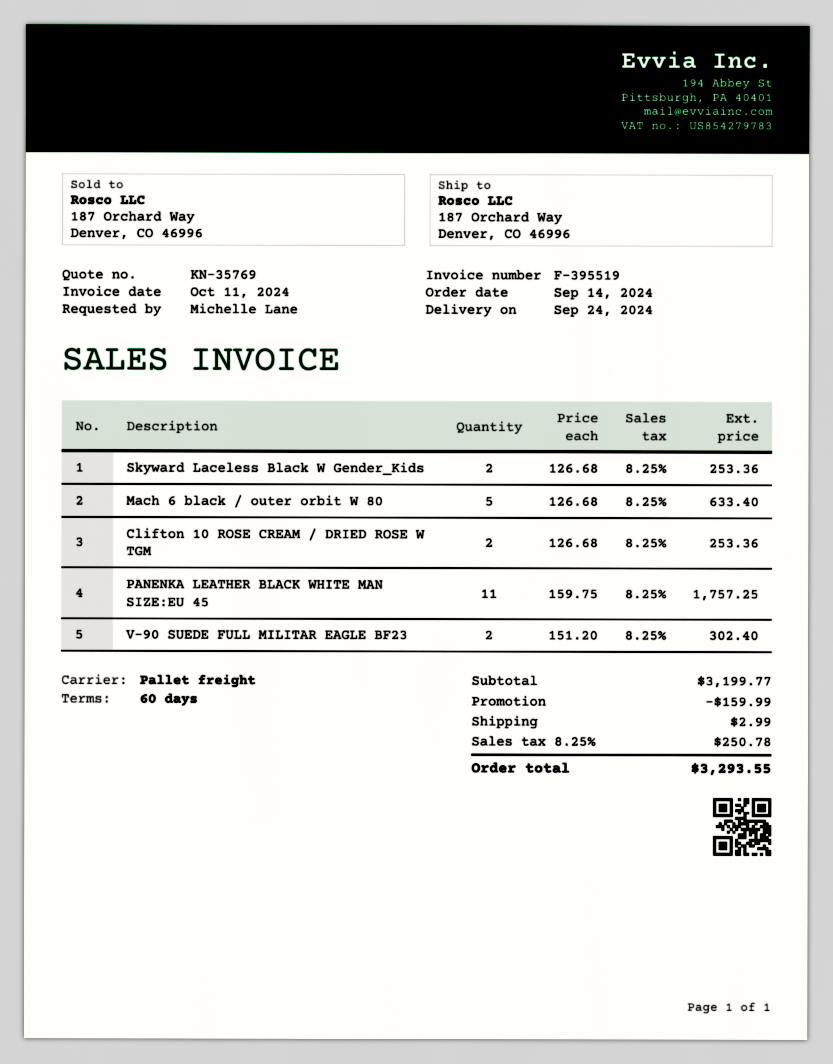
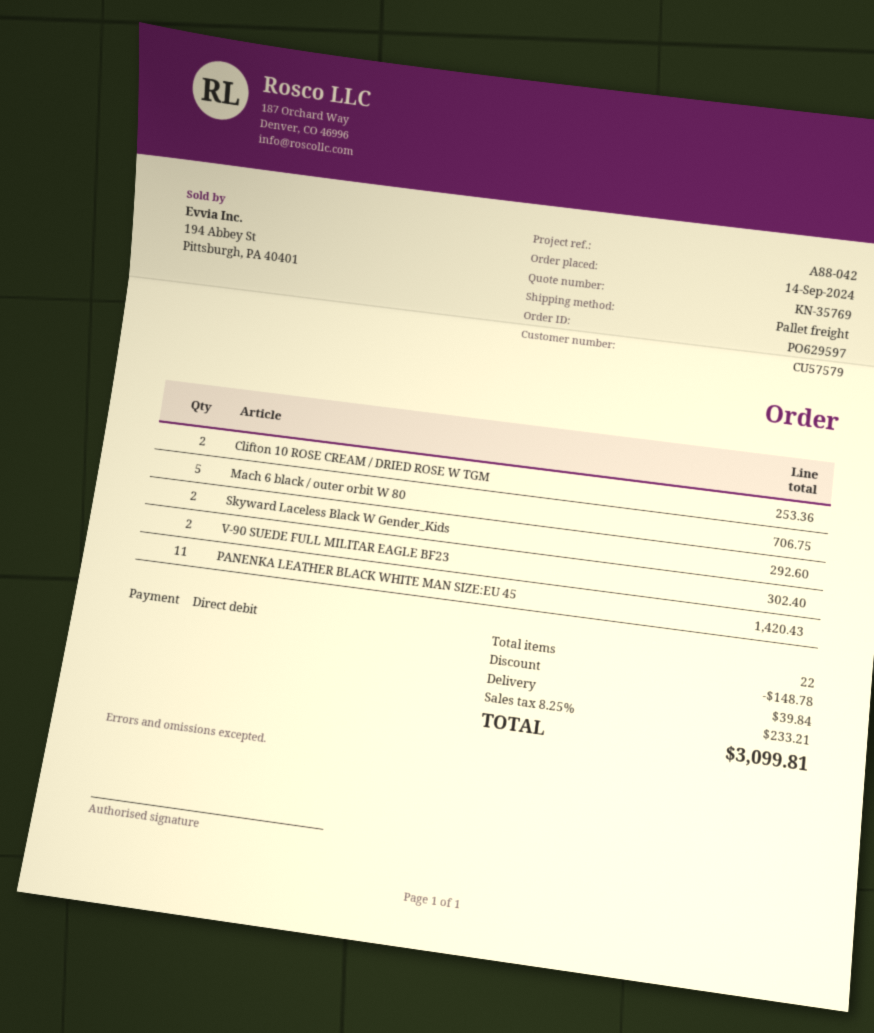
Skyward Laceless Black W Gender_Kids: 2 for 253.36 -> 2 for 292.60
Mach 6 black / outer orbit W 80: 5 for 633.40 -> 5 for 706.75
PANENKA LEATHER BLACK WHITE MAN SIZE:EU 45: 11 for 1757.25 -> 11 for 1420.43
discount: 159.99 -> 148.78
shipping: 2.99 -> 39.84
tax: 8.25% = 250.78 -> 8.25% = 233.21
total: 3293.55 -> 3099.81

